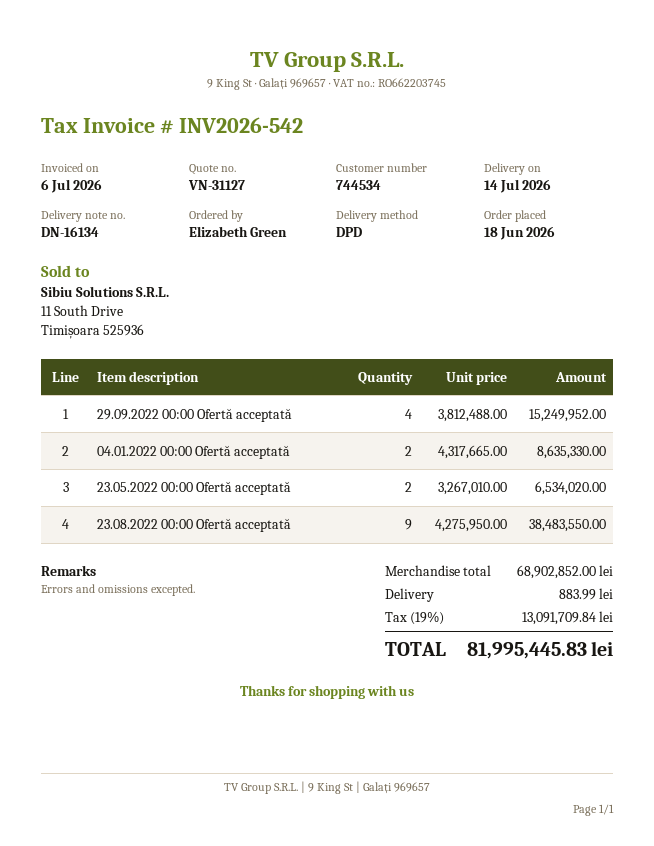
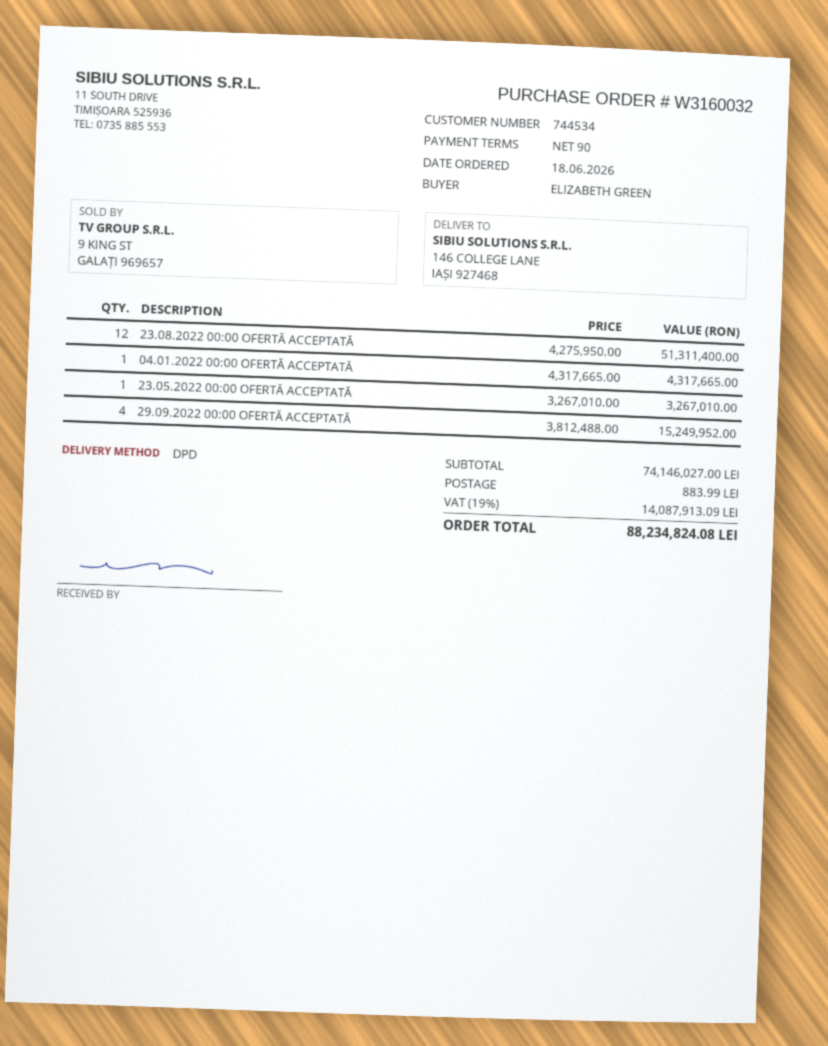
04.01.2022 00:00 Ofertă acceptată: 2 x 4317665.00 = 8635330.00 -> 1 x 4317665.00 = 4317665.00
23.05.2022 00:00 Ofertă acceptată: 2 x 3267010.00 = 6534020.00 -> 1 x 3267010.00 = 3267010.00
23.08.2022 00:00 Ofertă acceptată: 9 x 4275950.00 = 38483550.00 -> 12 x 4275950.00 = 51311400.00
subtotal: 68902852.00 -> 74146027.00
tax: 19% = 13091709.84 -> 19% = 14087913.09
total: 81995445.83 -> 88234824.08

